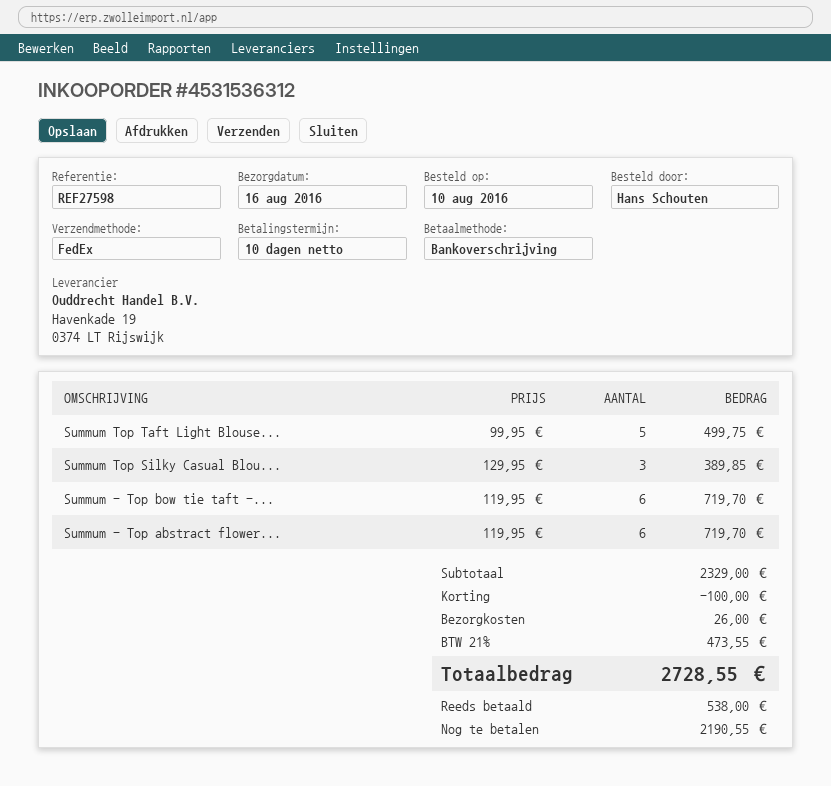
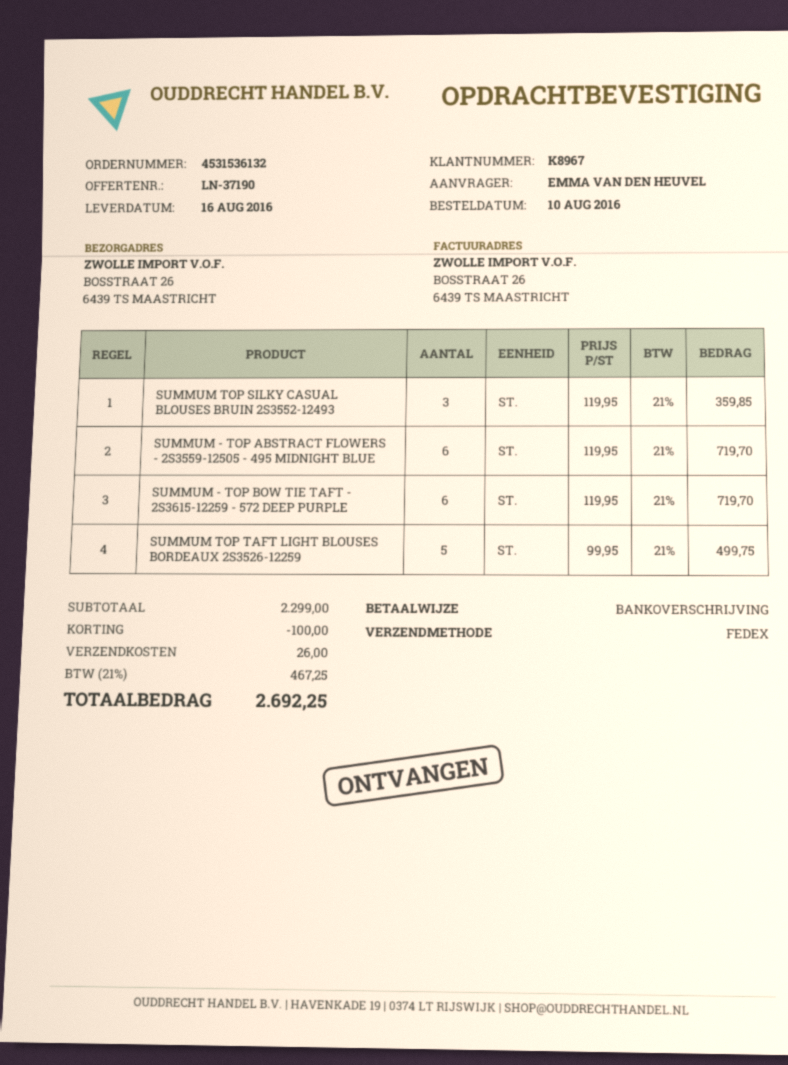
order number: 4531536312 -> 4531536132
ordered by: Hans Schouten -> EMMA VAN DEN HEUVEL
Summum Top Silky Casual Blou...: 3 x 129.95 = 389.85 -> 3 x 119.95 = 359.85
subtotal: 2329.00 -> 2299.00
tax: 21% = 473.55 -> 21% = 467.25
total: 2728.55 -> 2692.25

